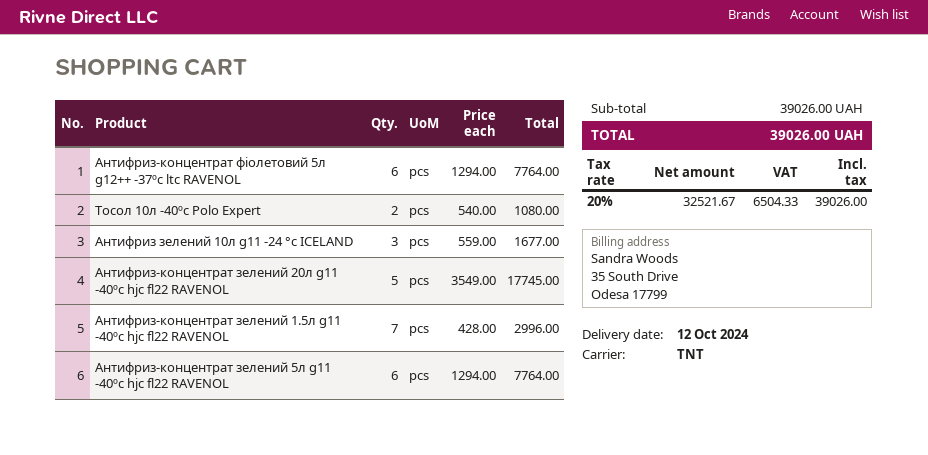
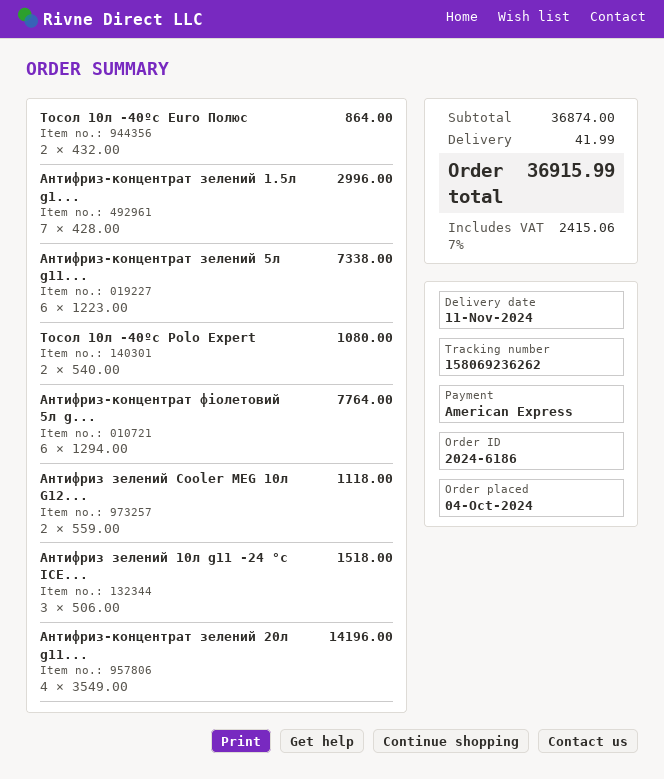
delivery date: 2024-10-12 -> 2024-11-11
Антифриз зелений 10л g11 -24 °с ICELAND: 3 x 559.00 = 1677.00 -> 3 x 506.00 = 1518.00
Антифриз-концентрат зелений 20л g11 -40ºс hjc fl22 RAVENOL: 5 x 3549.00 = 17745.00 -> 4 x 3549.00 = 14196.00
Антифриз-концентрат зелений 5л g11 -40ºс hjc fl22 RAVENOL: 6 x 1294.00 = 7764.00 -> 6 x 1223.00 = 7338.00
Тосол 10л -40ºс Euro Полюс: none -> 2 x 432.00 = 864.00
Антифриз зелений Cooler MEG 10л G12...: none -> 2 x 559.00 = 1118.00
subtotal: 39026.00 -> 36874.00
shipping: none -> 41.99
tax: 20% = 6504.33 -> 7% = 2415.06
total: 39026.00 -> 36915.99

